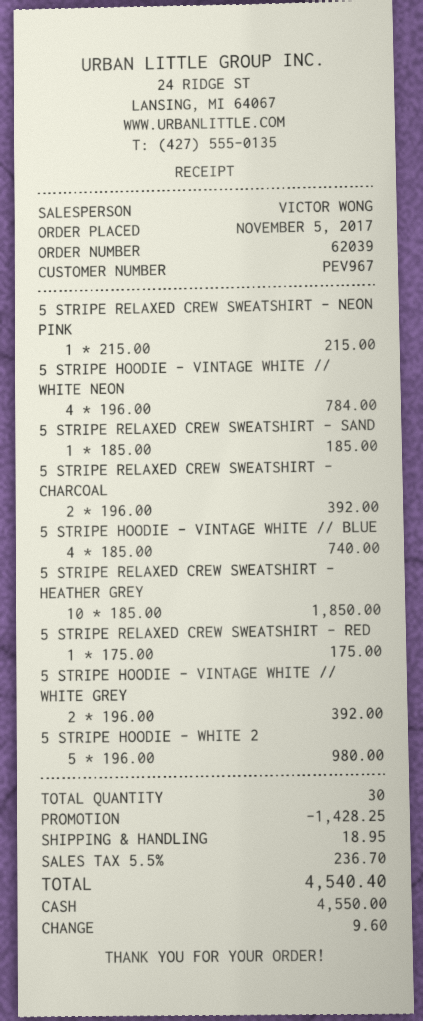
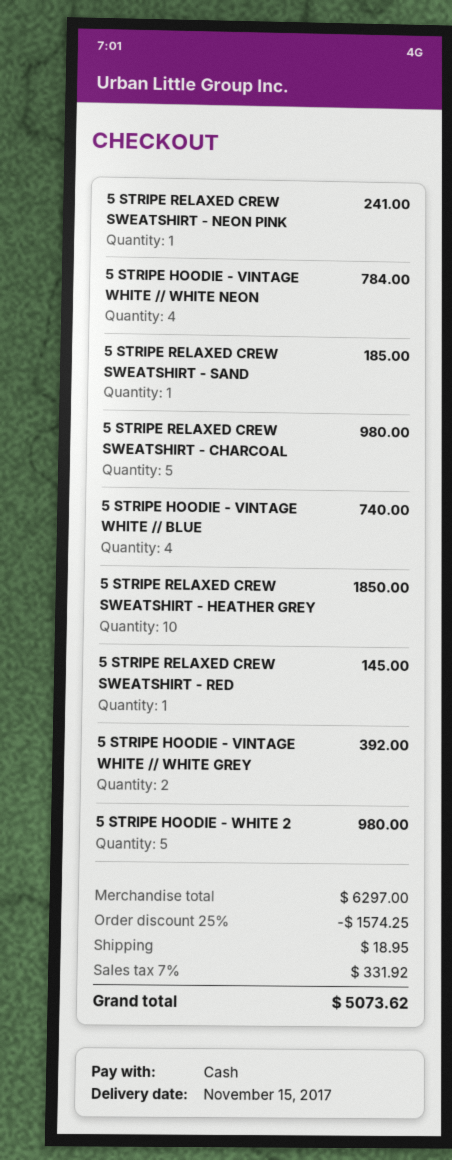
5 STRIPE RELAXED CREW SWEATSHIRT - NEON PINK: 1 for 215.00 -> 1 for 241.00
5 STRIPE RELAXED CREW SWEATSHIRT - CHARCOAL: 2 for 392.00 -> 5 for 980.00
5 STRIPE RELAXED CREW SWEATSHIRT - RED: 1 for 175.00 -> 1 for 145.00
discount: 1428.25 -> 1574.25
tax: 5.5% = 236.70 -> 7% = 331.92
total: 4540.40 -> 5073.62

